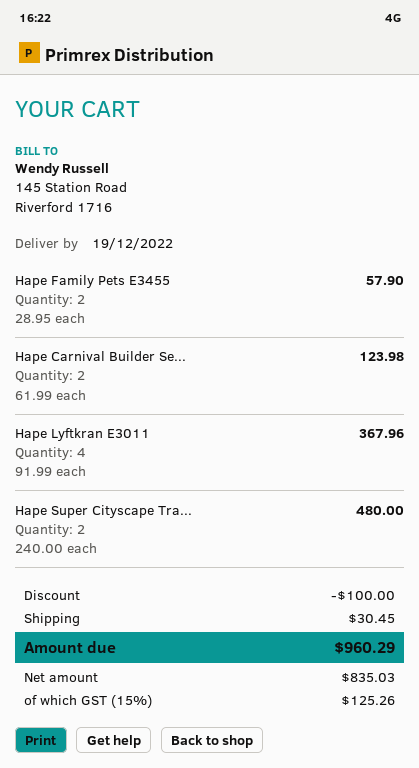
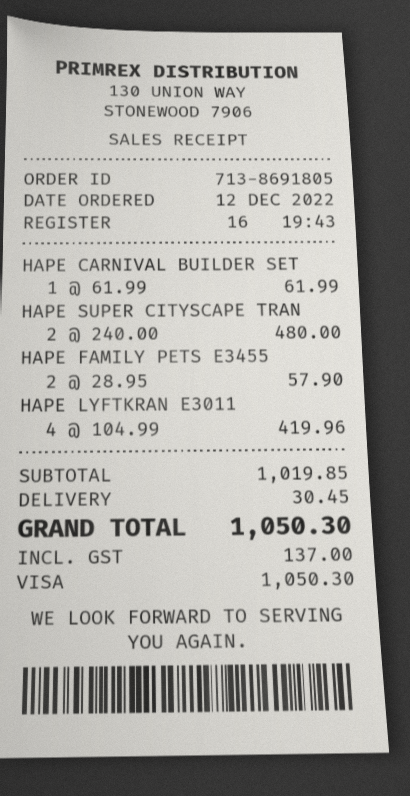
Hape Carnival Builder Se...: 2 x 61.99 = 123.98 -> 1 x 61.99 = 61.99
Hape Lyftkran E3011: 4 x 91.99 = 367.96 -> 4 x 104.99 = 419.96
discount: 100.00 -> none
tax: 125.26 -> 137.00
total: 960.29 -> 1050.30

